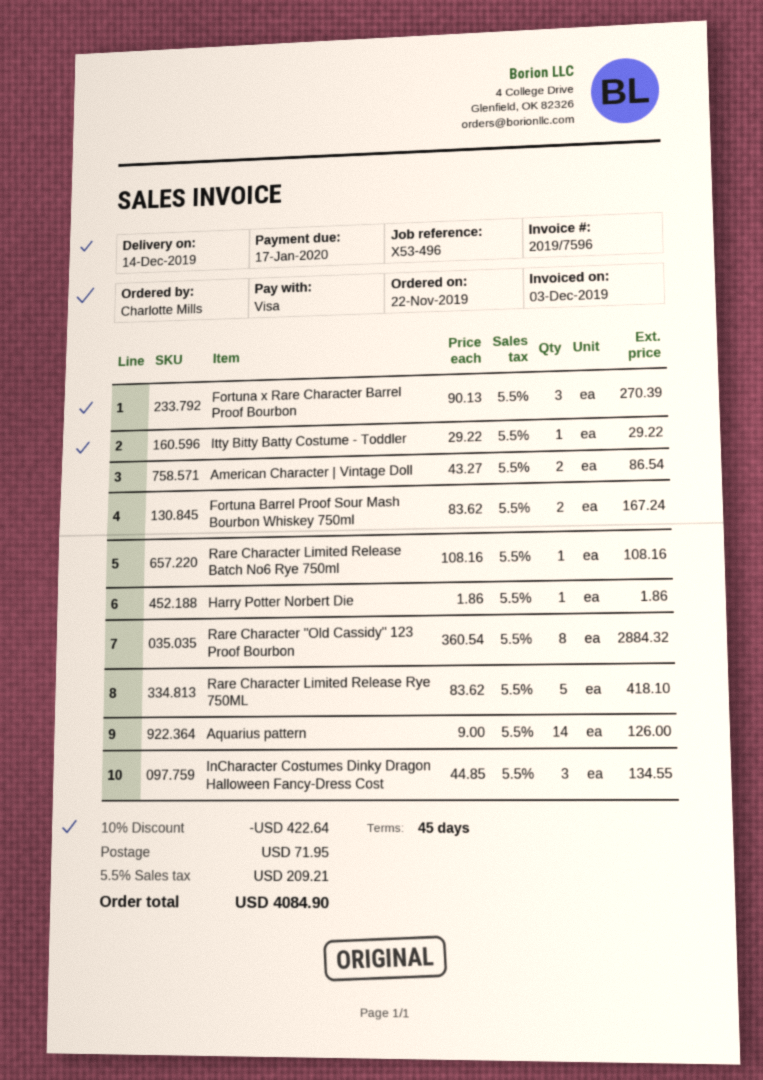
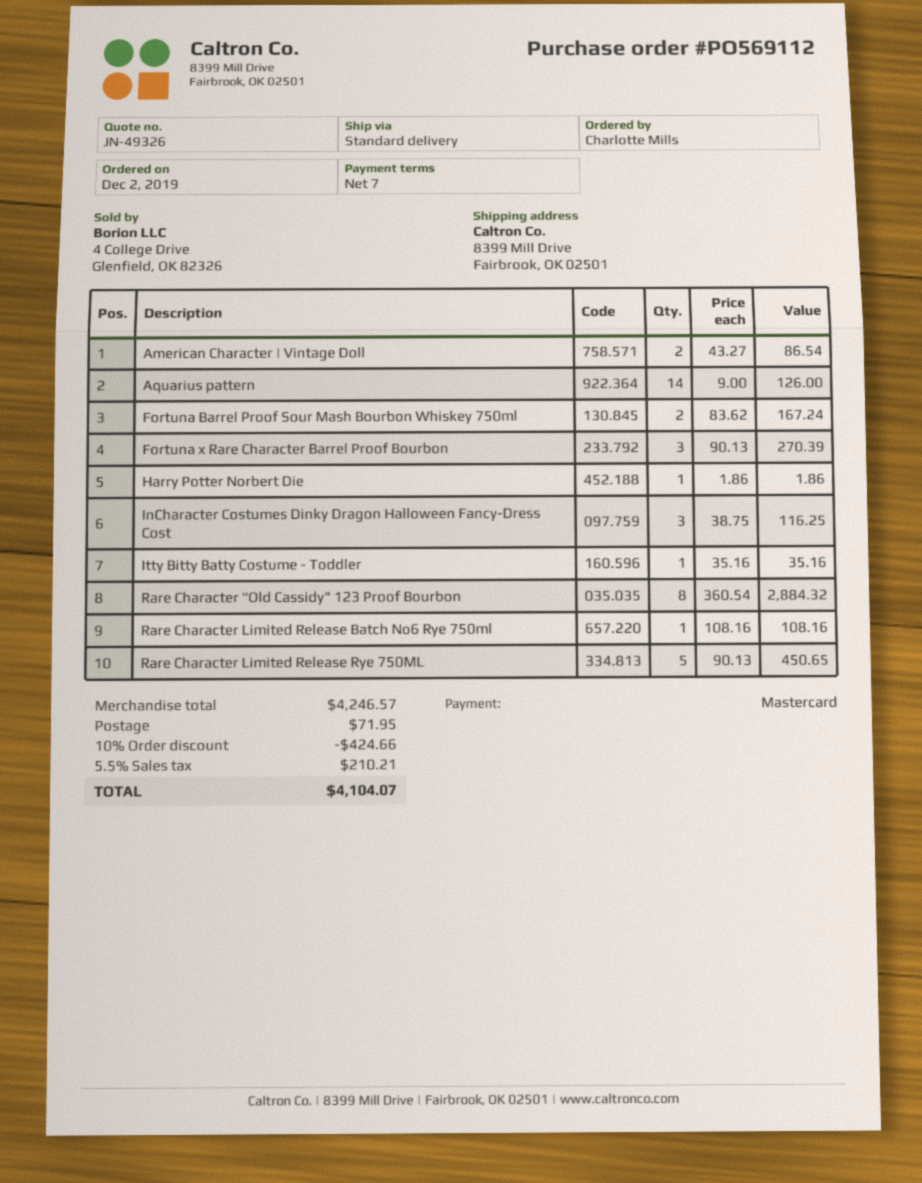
order date: 2019-11-22 -> 2019-12-02
payment terms: 45 days -> 7 days
payment method: Visa -> Mastercard
Itty Bitty Batty Costume - Toddler: 1 x 29.22 = 29.22 -> 1 x 35.16 = 35.16
Rare Character Limited Release Rye 750ML: 5 x 83.62 = 418.10 -> 5 x 90.13 = 450.65
InCharacter Costumes Dinky Dragon Halloween Fancy-Dress Cost: 3 x 44.85 = 134.55 -> 3 x 38.75 = 116.25
discount: 10% = 422.64 -> 10% = 424.66
tax: 5.5% = 209.21 -> 5.5% = 210.21
total: 4084.90 -> 4104.07

